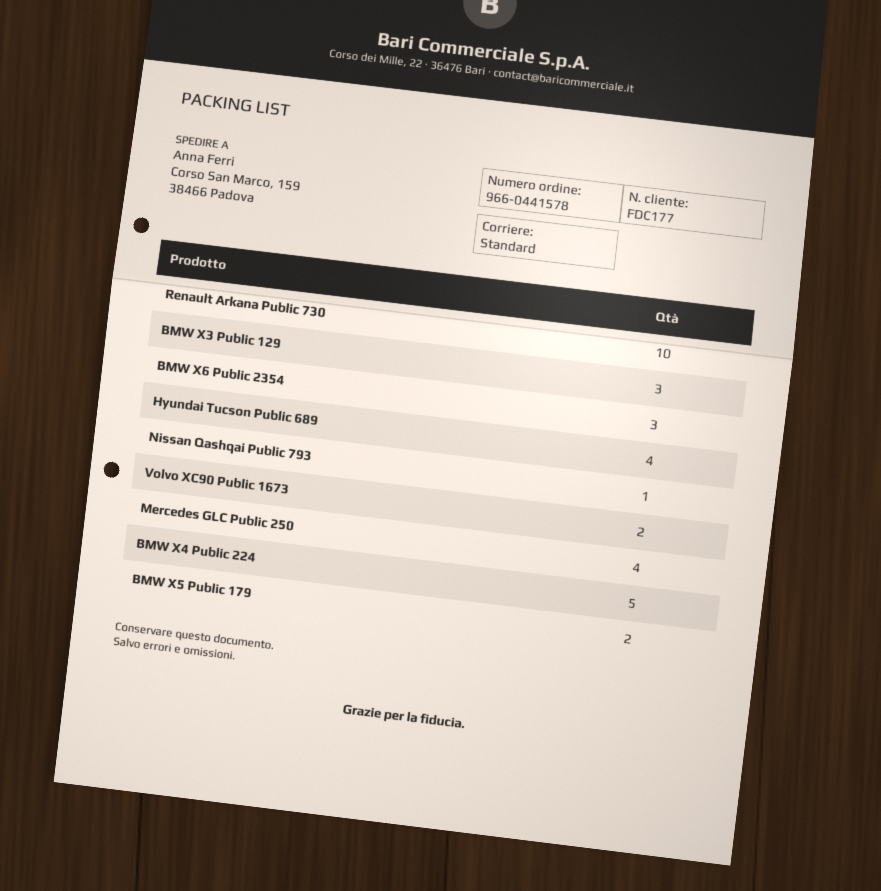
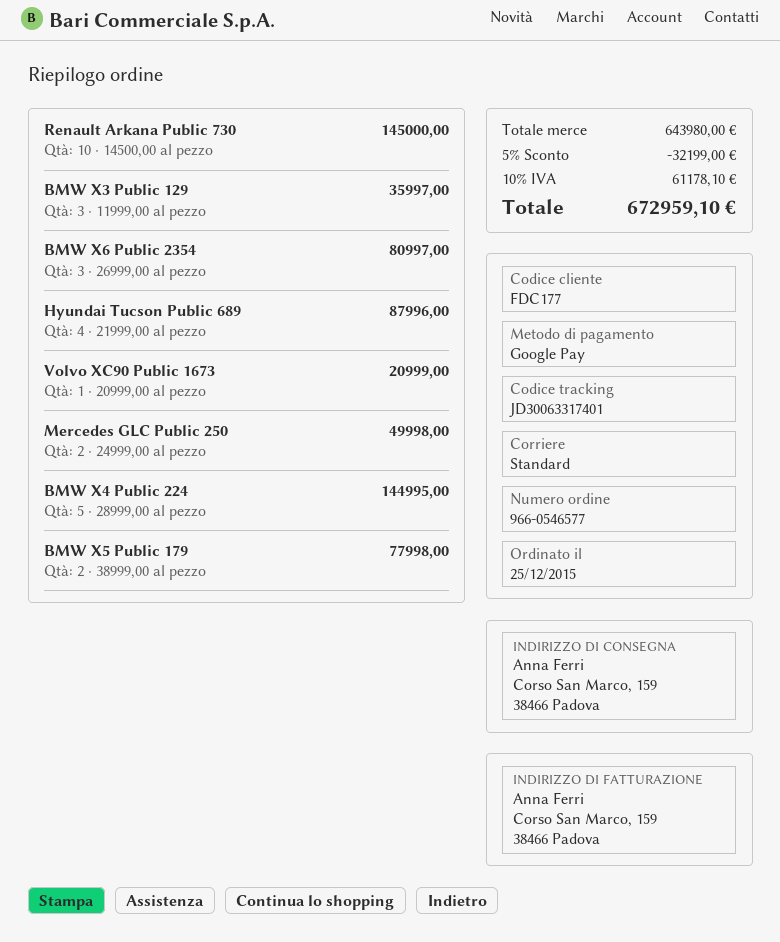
order number: 966-0441578 -> 966-0546577
Nissan Qashqai Public 793: 1 -> none
Volvo XC90 Public 1673: 2 -> 1
Mercedes GLC Public 250: 4 -> 2

